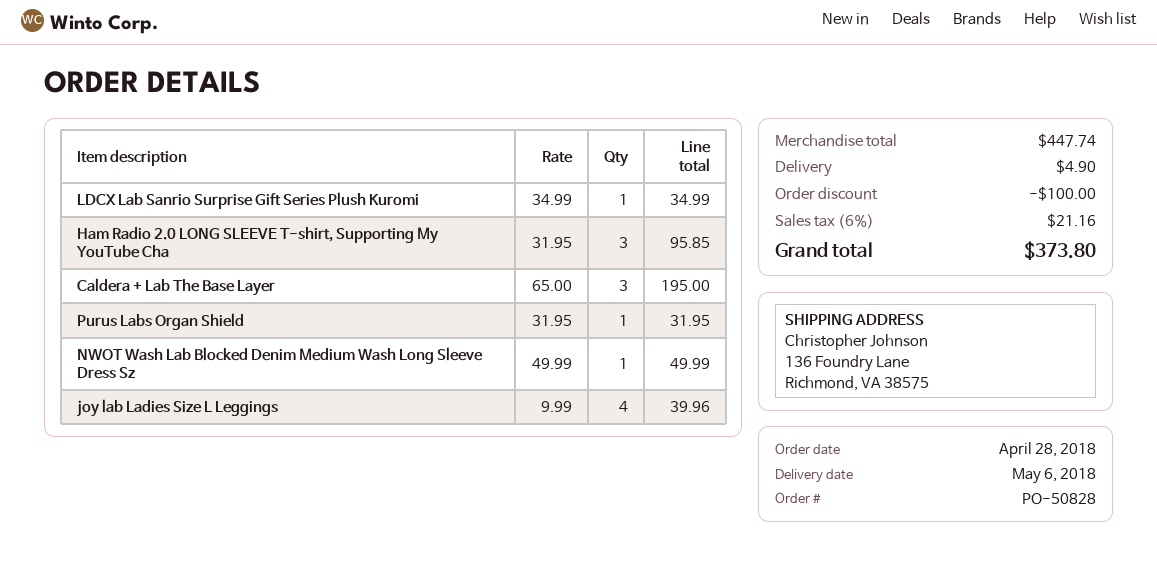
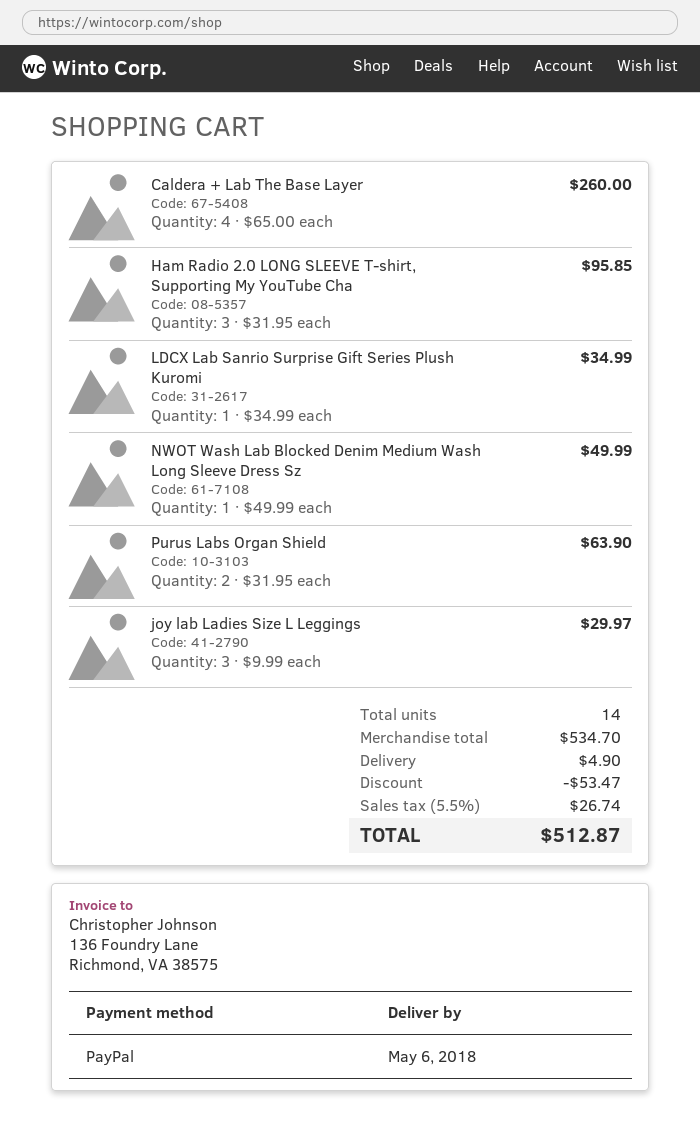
Caldera + Lab The Base Layer: 3 x 65.00 = 195.00 -> 4 x 65.00 = 260.00
Purus Labs Organ Shield: 1 x 31.95 = 31.95 -> 2 x 31.95 = 63.90
joy lab Ladies Size L Leggings: 4 x 9.99 = 39.96 -> 3 x 9.99 = 29.97
subtotal: 447.74 -> 534.70
discount: 100.00 -> 53.47
tax: 6% = 21.16 -> 5.5% = 26.74
total: 373.80 -> 512.87

